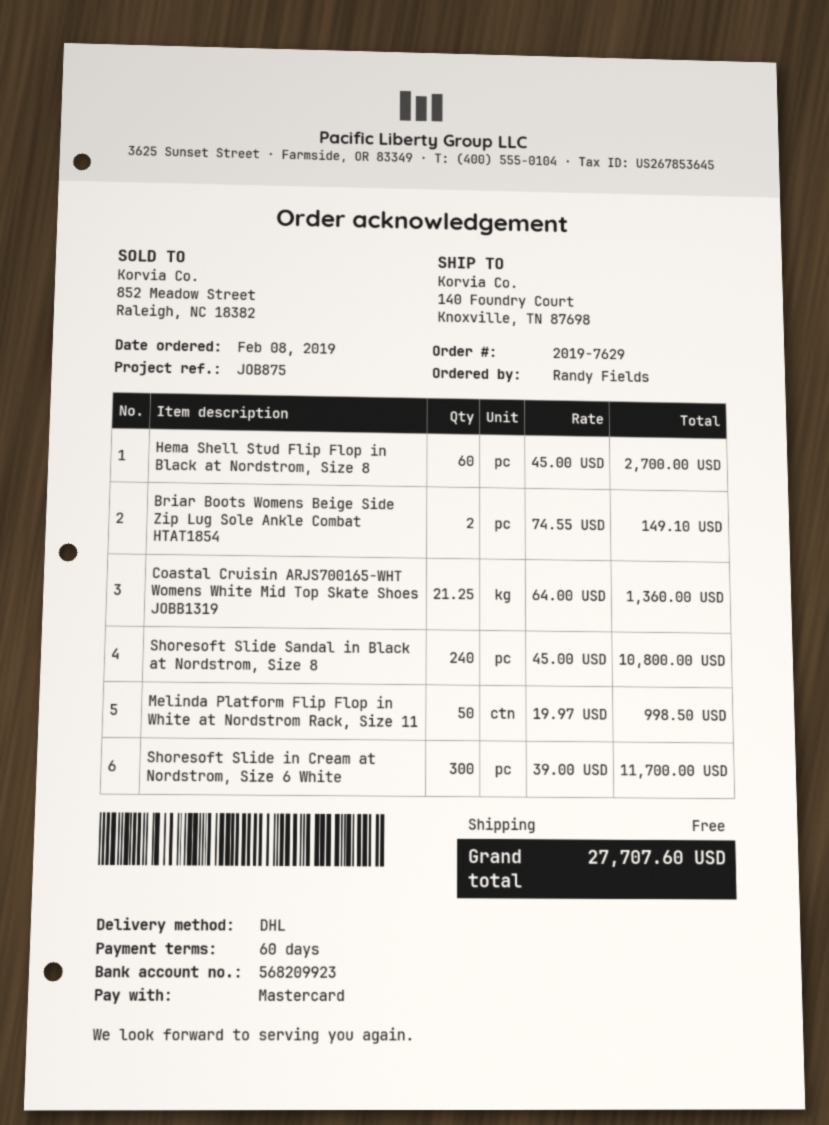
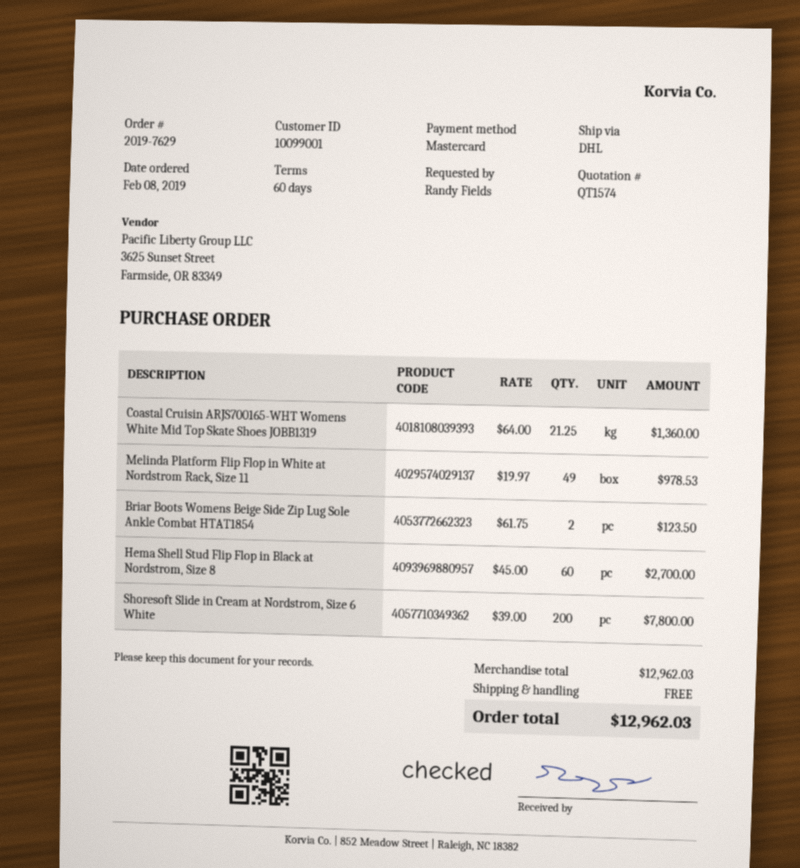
Briar Boots Womens Beige Side Zip Lug Sole Ankle Combat HTAT1854: 2 x 74.55 = 149.10 -> 2 x 61.75 = 123.50
Shoresoft Slide Sandal in Black at Nordstrom, Size 8: 240 x 45.00 = 10800.00 -> none
Melinda Platform Flip Flop in White at Nordstrom Rack, Size 11: 50 x 19.97 = 998.50 -> 49 x 19.97 = 978.53
Shoresoft Slide in Cream at Nordstrom, Size 6 White: 300 x 39.00 = 11700.00 -> 200 x 39.00 = 7800.00
total: 27707.60 -> 12962.03

